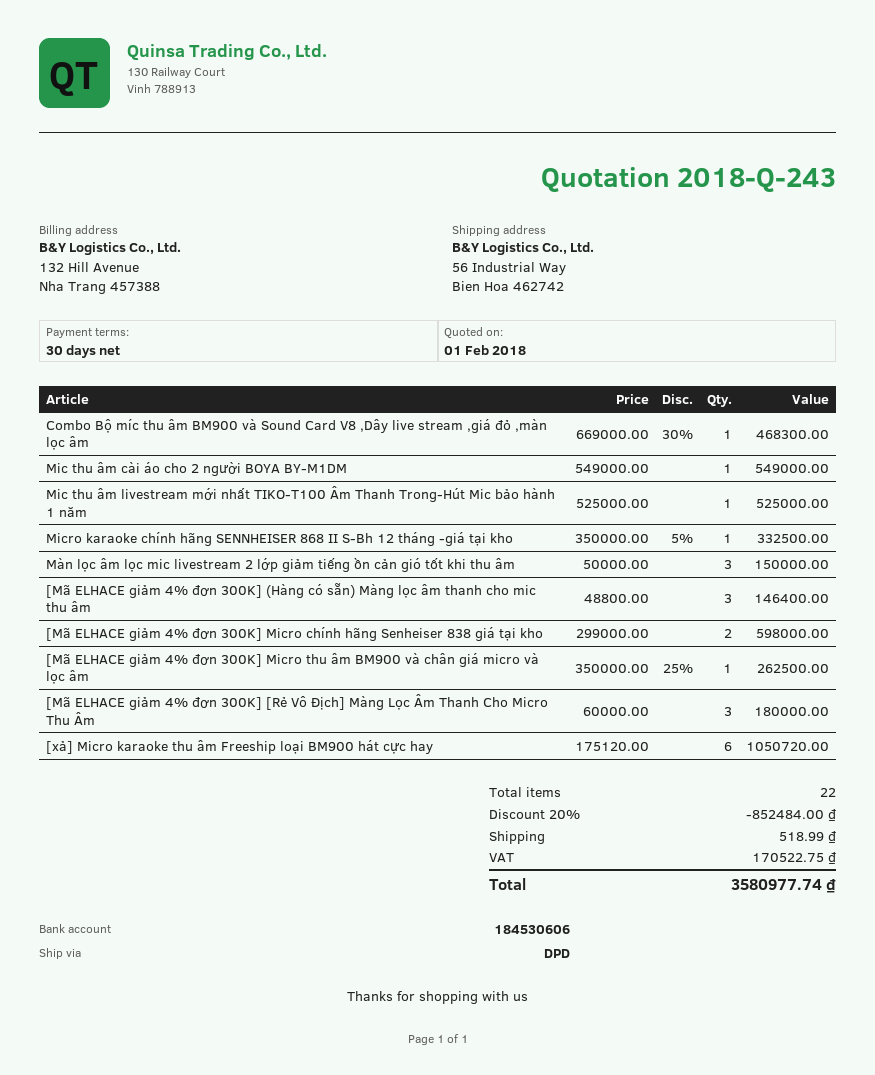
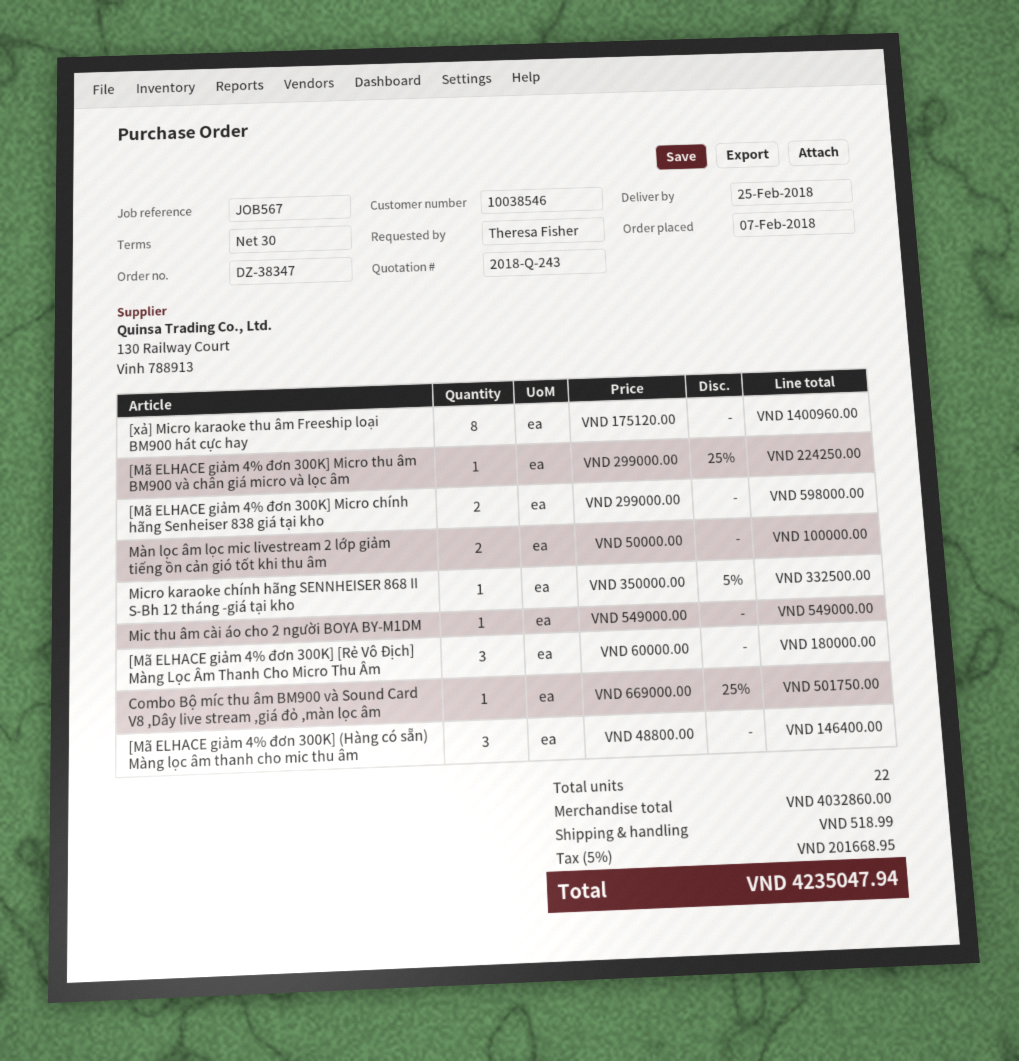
Combo Bộ míc thu âm BM900 và Sound Card V8 ,Dây live stream ,giá đỏ ,màn lọc âm: 1 x 669000.00 - 30% = 468300.00 -> 1 x 669000.00 - 25% = 501750.00
Mic thu âm livestream mới nhất TIKO-T100 Âm Thanh Trong-Hút Mic bảo hành 1 năm: 1 x 525000.00 = 525000.00 -> none
Màn lọc âm lọc mic livestream 2 lớp giảm tiếng ồn cản gió tốt khi thu âm: 3 x 50000.00 = 150000.00 -> 2 x 50000.00 = 100000.00
[Mã ELHACE giảm 4% đơn 300K] Micro thu âm BM900 và chân giá micro và lọc âm: 1 x 350000.00 - 25% = 262500.00 -> 1 x 299000.00 - 25% = 224250.00
[xả] Micro karaoke thu âm Freeship loại BM900 hát cực hay: 6 x 175120.00 = 1050720.00 -> 8 x 175120.00 = 1400960.00
discount: 20% = 852484.00 -> none
tax: 170522.75 -> 201668.95
total: 3580977.74 -> 4235047.94

